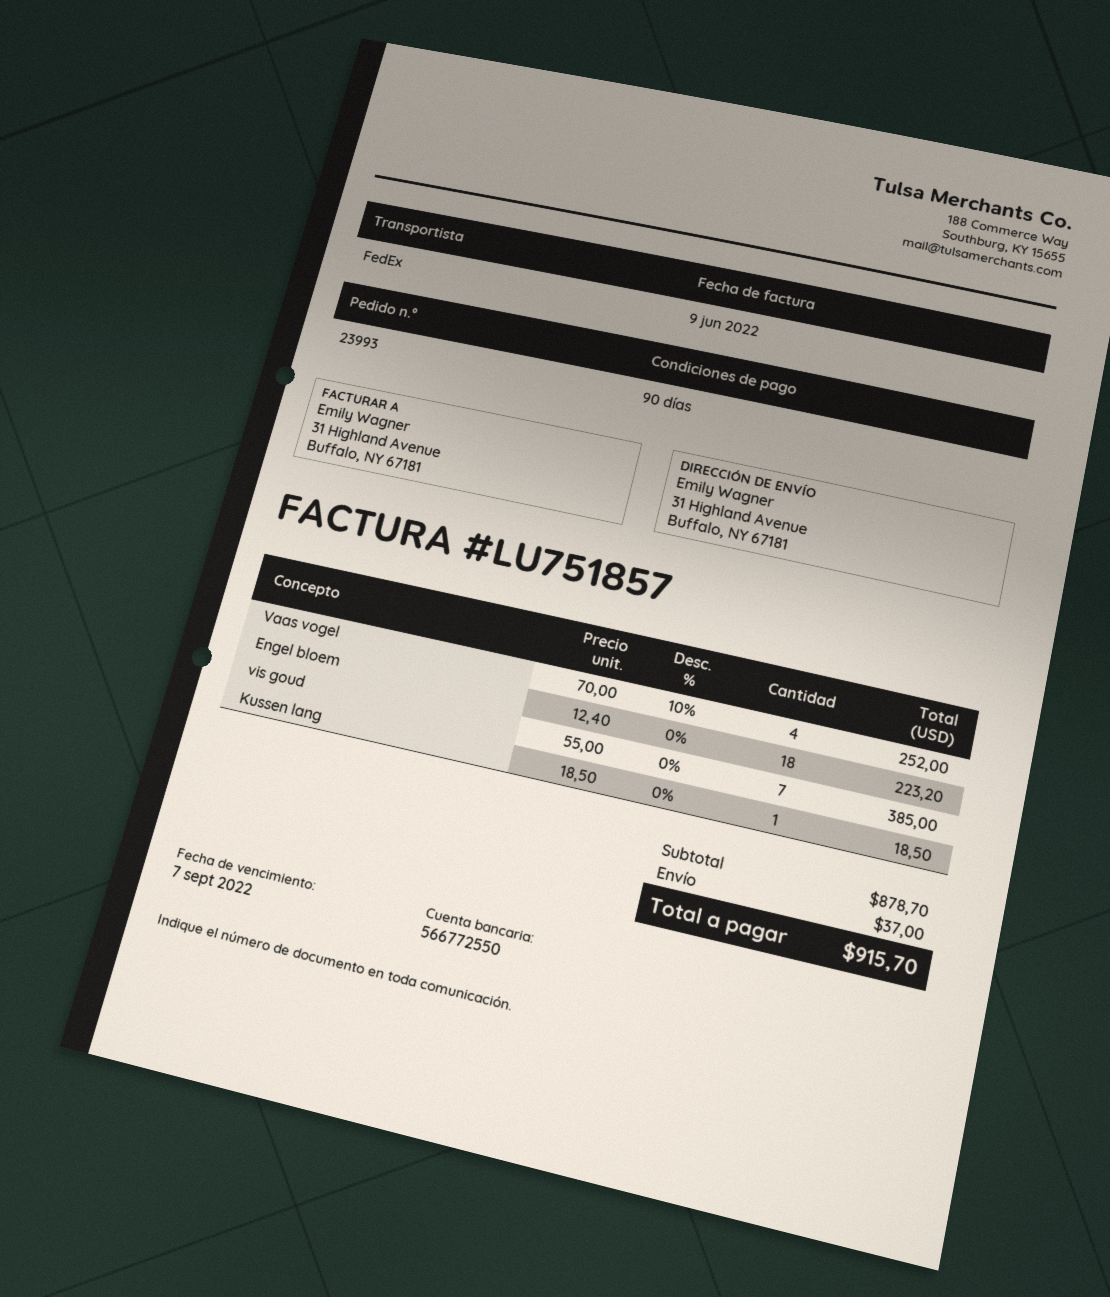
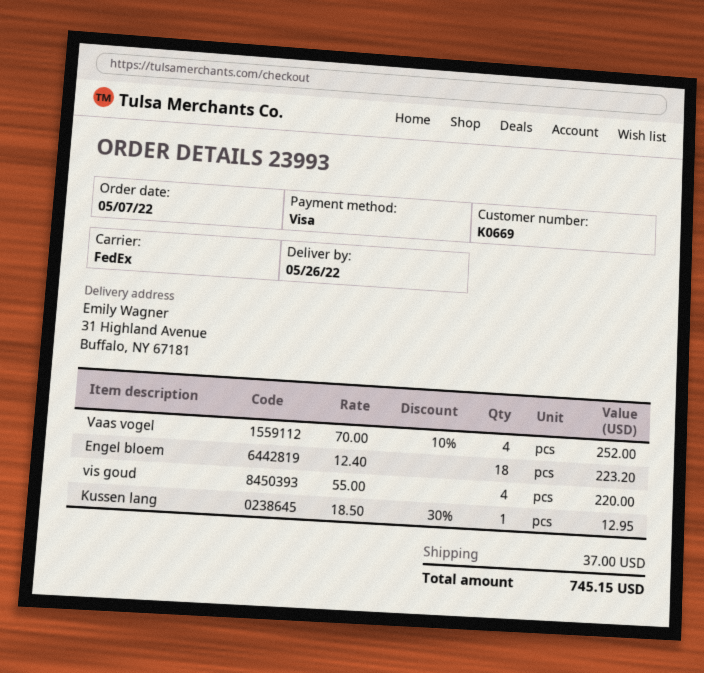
vis goud: 7 x 55.00 = 385.00 -> 4 x 55.00 = 220.00
Kussen lang: 1 x 18.50 = 18.50 -> 1 x 18.50 - 30% = 12.95
total: 915.70 -> 745.15

